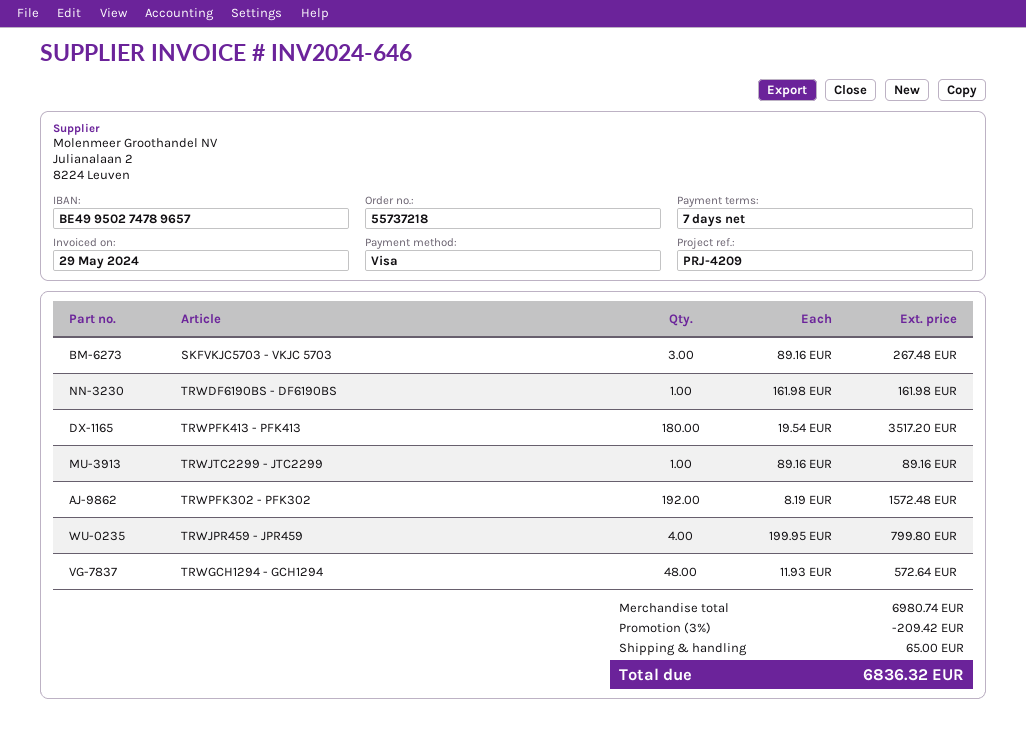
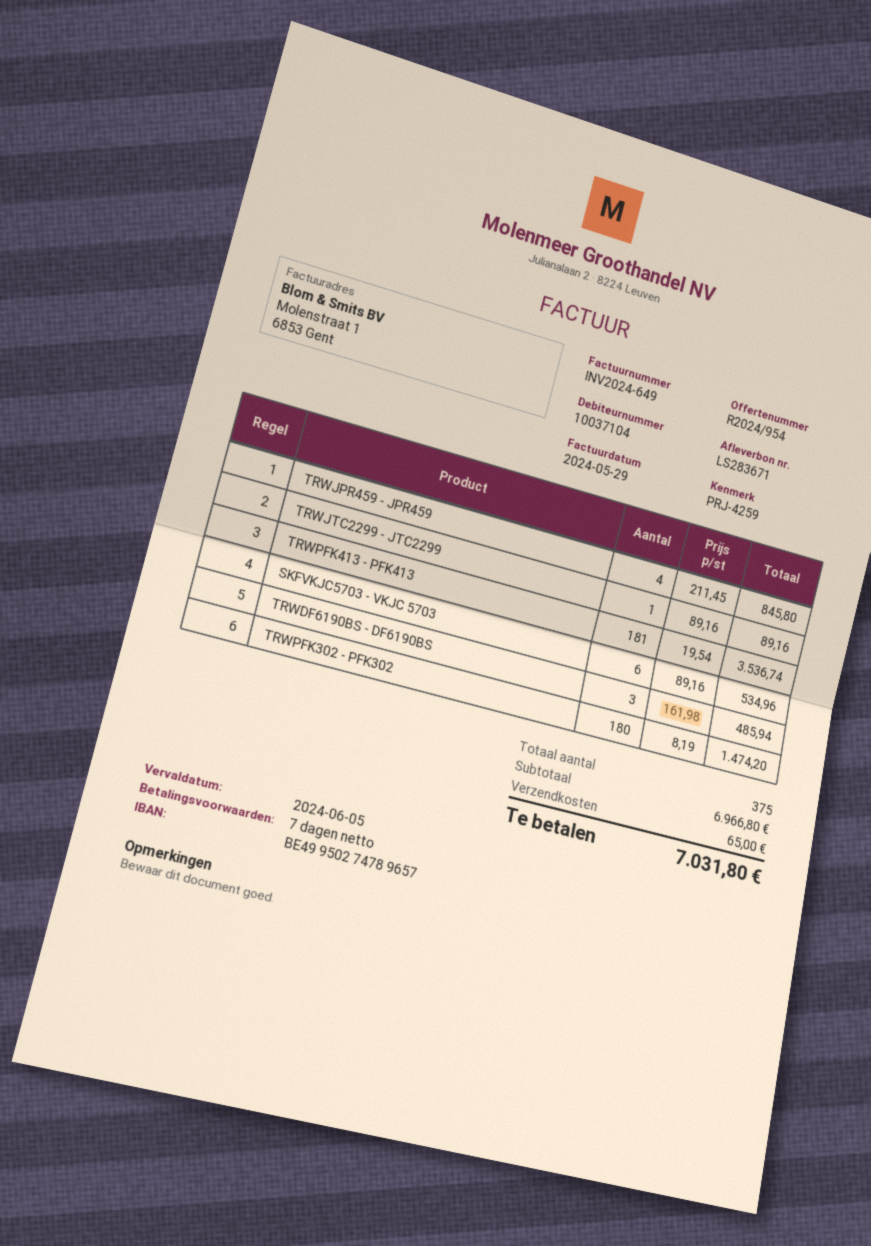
invoice number: INV2024-646 -> INV2024-649
reference: PRJ-4209 -> PRJ-4259
SKFVKJC5703 - VKJC 5703: 3 x 89.16 = 267.48 -> 6 x 89.16 = 534.96
TRWDF6190BS - DF6190BS: 1 x 161.98 = 161.98 -> 3 x 161.98 = 485.94
TRWPFK413 - PFK413: 180 x 19.54 = 3517.20 -> 181 x 19.54 = 3536.74
TRWPFK302 - PFK302: 192 x 8.19 = 1572.48 -> 180 x 8.19 = 1474.20
TRWJPR459 - JPR459: 4 x 199.95 = 799.80 -> 4 x 211.45 = 845.80
TRWGCH1294 - GCH1294: 48 x 11.93 = 572.64 -> none
subtotal: 6980.74 -> 6966.80
discount: 3% = 209.42 -> none
total: 6836.32 -> 7031.80

